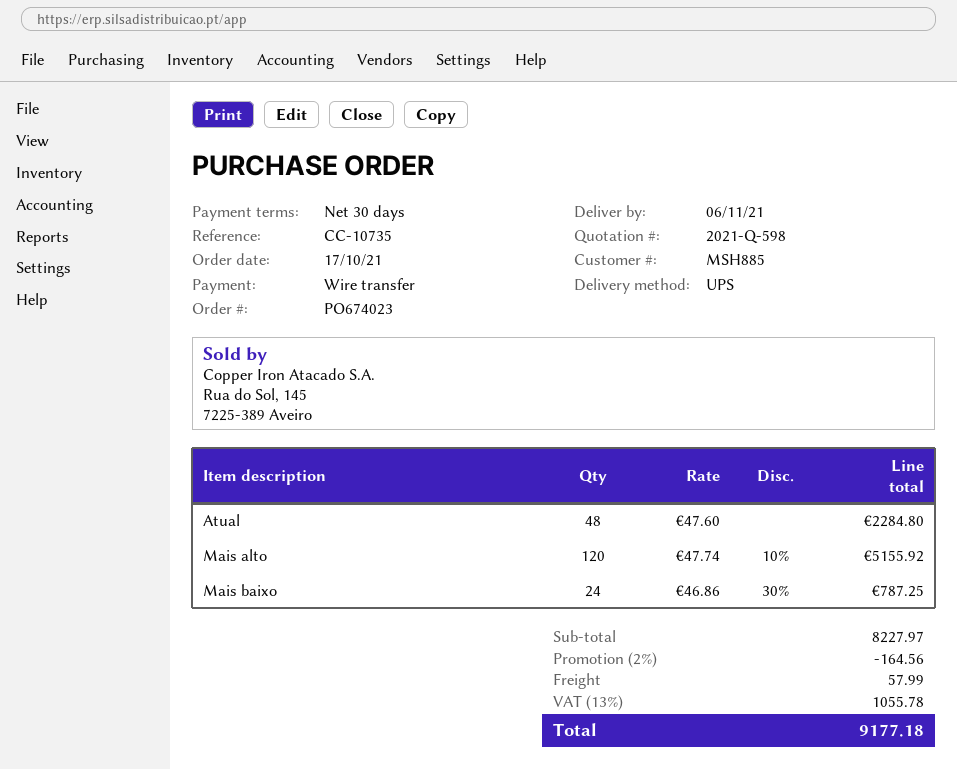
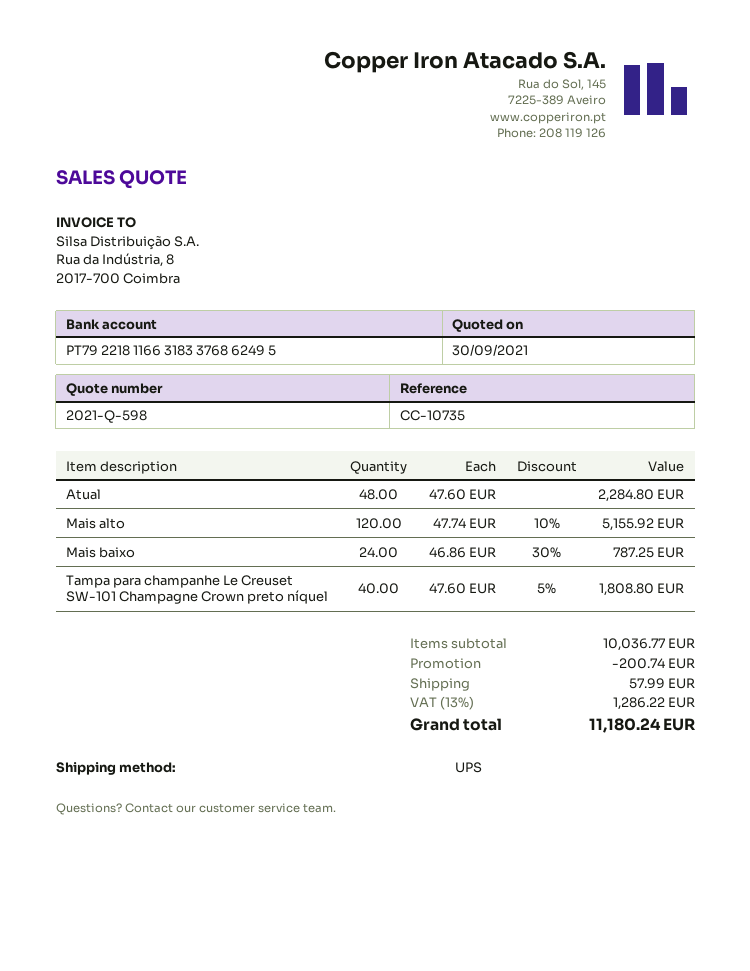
Tampa para champanhe Le Creuset SW-101 Champagne Crown preto níquel: none -> 40 x 47.60 - 5% = 1808.80
subtotal: 8227.97 -> 10036.77
discount: 164.56 -> 200.74
tax: 13% = 1055.78 -> 13% = 1286.22
total: 9177.18 -> 11180.24

